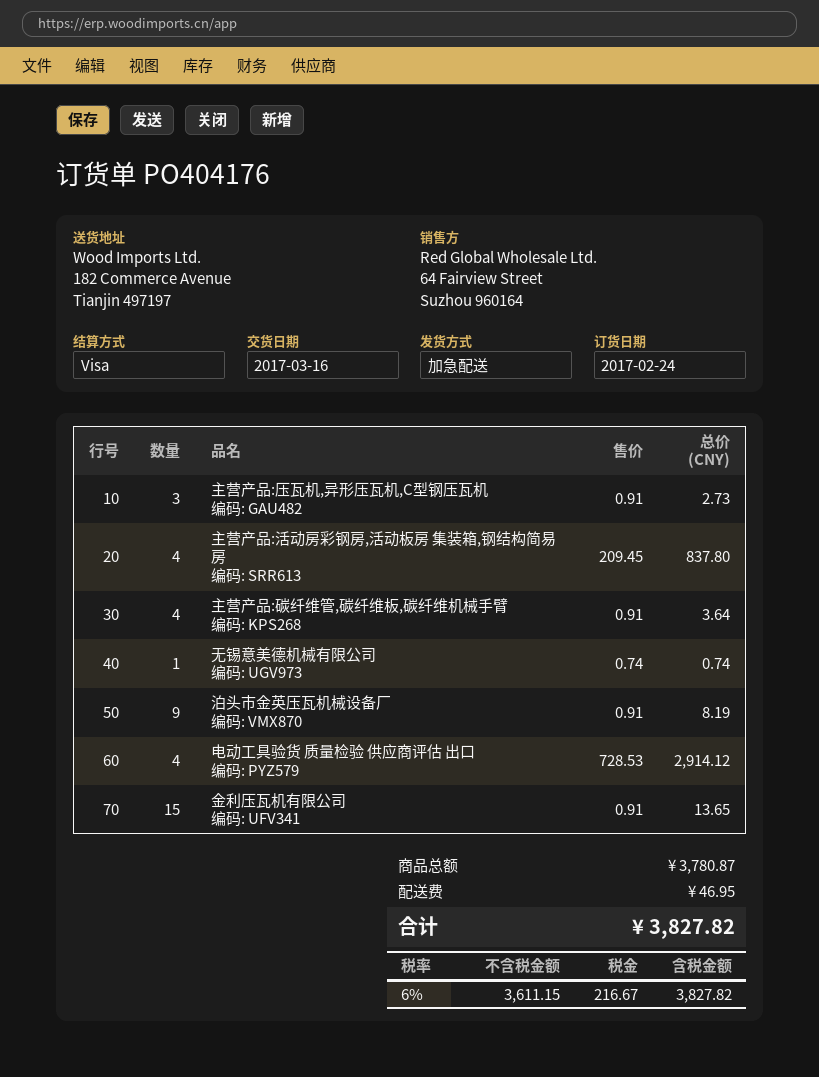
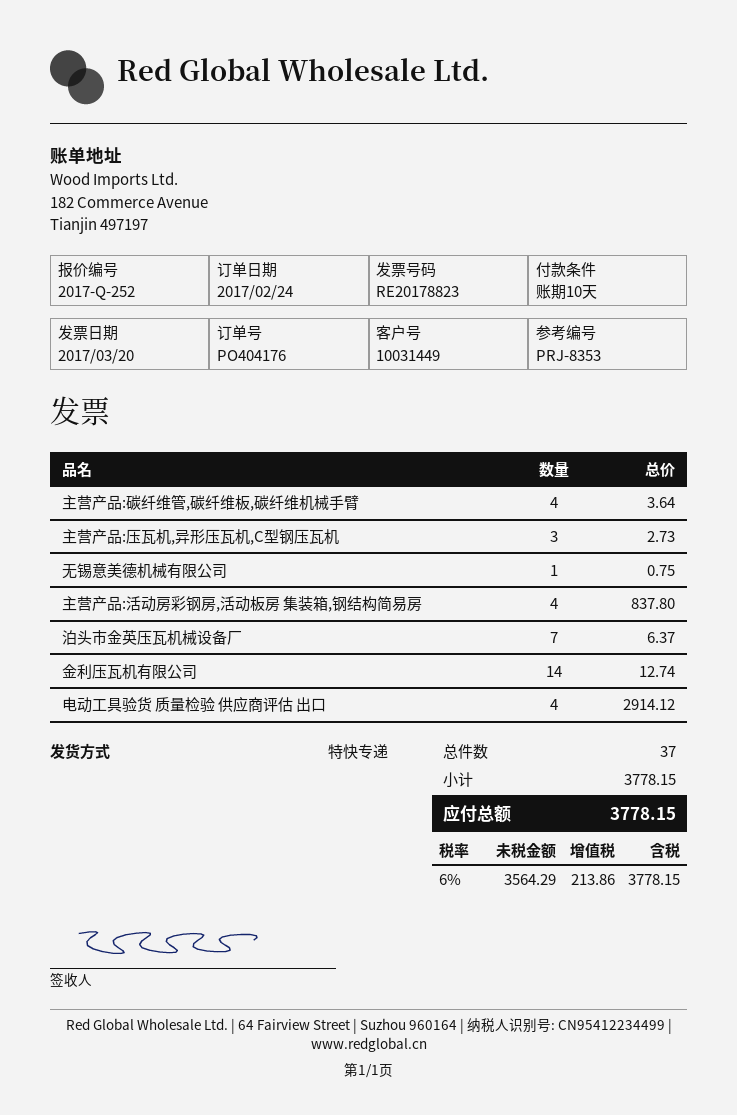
无锡意美德机械有限公司: 1 for 0.74 -> 1 for 0.75
泊头市金英压瓦机械设备厂: 9 for 8.19 -> 7 for 6.37
金利压瓦机有限公司: 15 for 13.65 -> 14 for 12.74
subtotal: 3780.87 -> 3778.15
shipping: 46.95 -> none
net: 3611.15 -> 3564.29
tax: 6% = 216.67 -> 6% = 213.86
total: 3827.82 -> 3778.15

